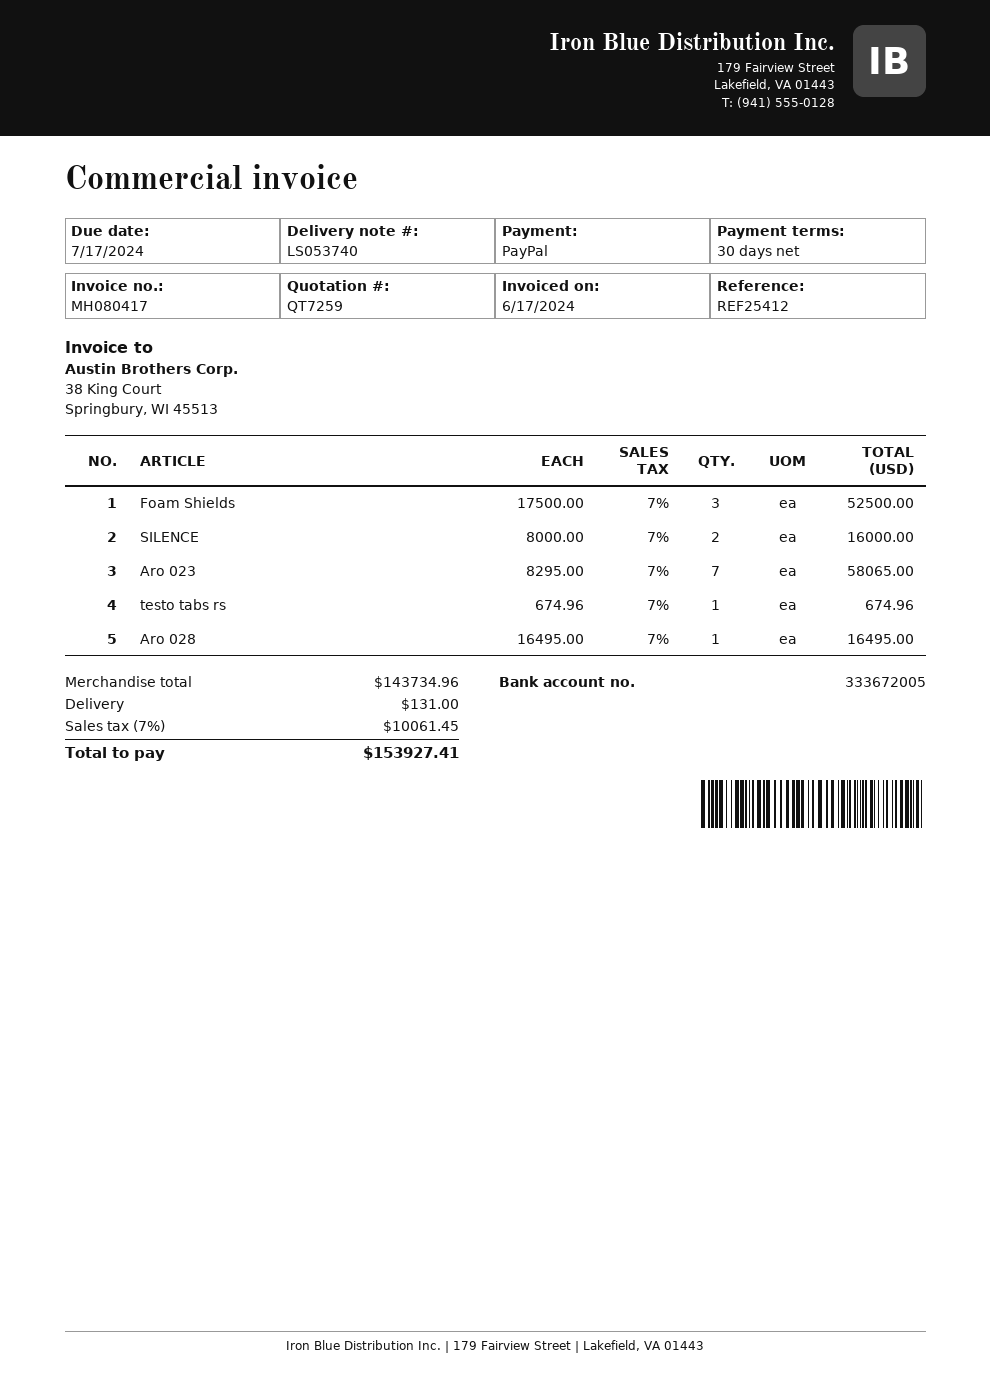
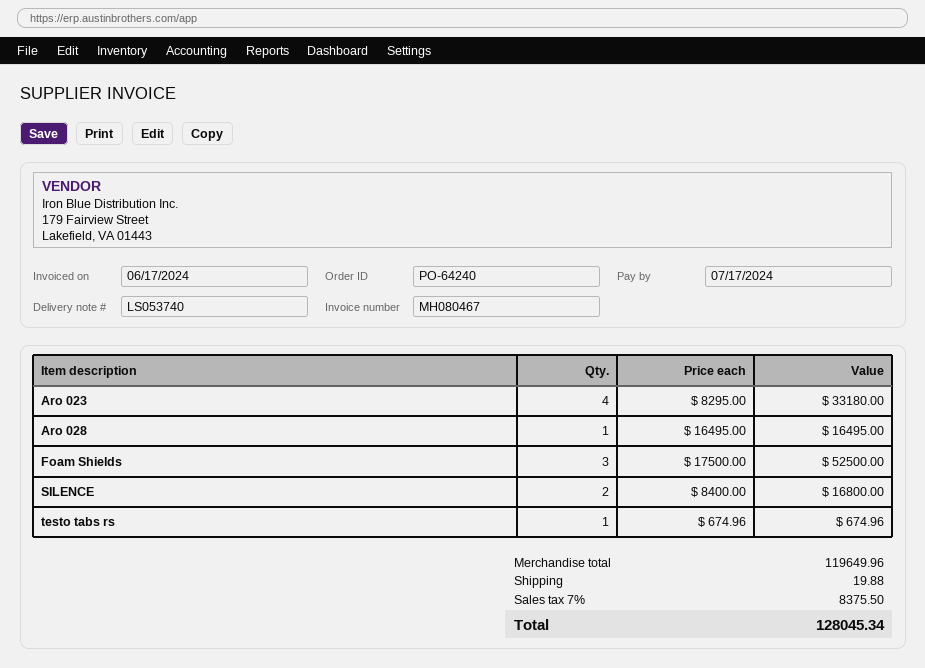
invoice number: MH080417 -> MH080467
SILENCE: 2 x 8000.00 = 16000.00 -> 2 x 8400.00 = 16800.00
Aro 023: 7 x 8295.00 = 58065.00 -> 4 x 8295.00 = 33180.00
subtotal: 143734.96 -> 119649.96
shipping: 131.00 -> 19.88
tax: 7% = 10061.45 -> 7% = 8375.50
total: 153927.41 -> 128045.34

